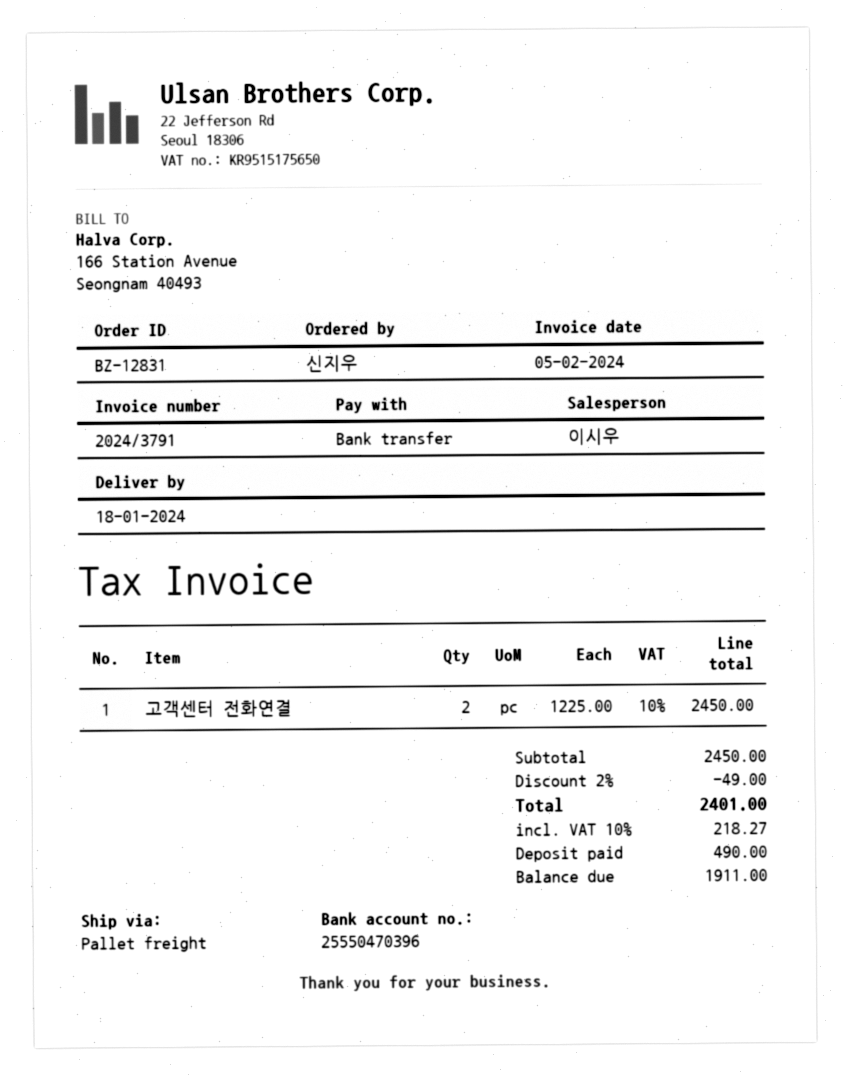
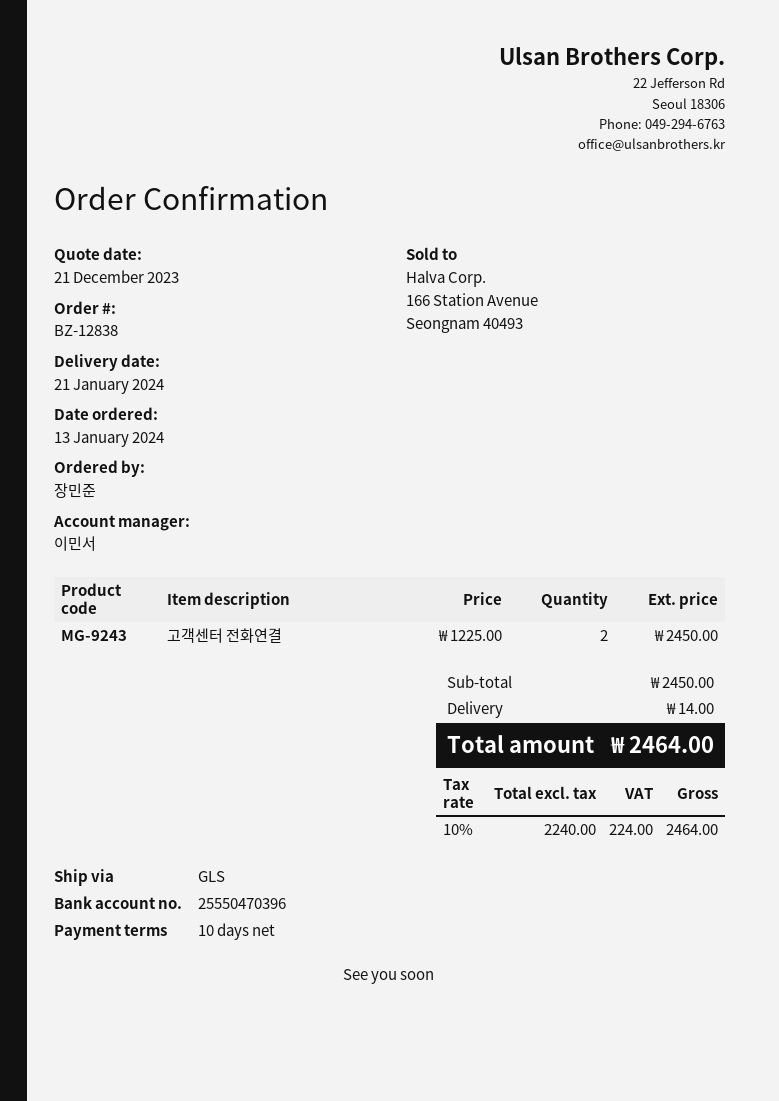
order number: BZ-12831 -> BZ-12838
delivery date: 2024-01-18 -> 2024-01-21
ordered by: 신지우 -> 장민준
sales rep: 이시우 -> 이민서
shipping method: pallet freight -> GLS
discount: 2% = 49.00 -> none
shipping: none -> 14.00
tax: 10% = 218.27 -> 10% = 224.00
total: 2401.00 -> 2464.00

